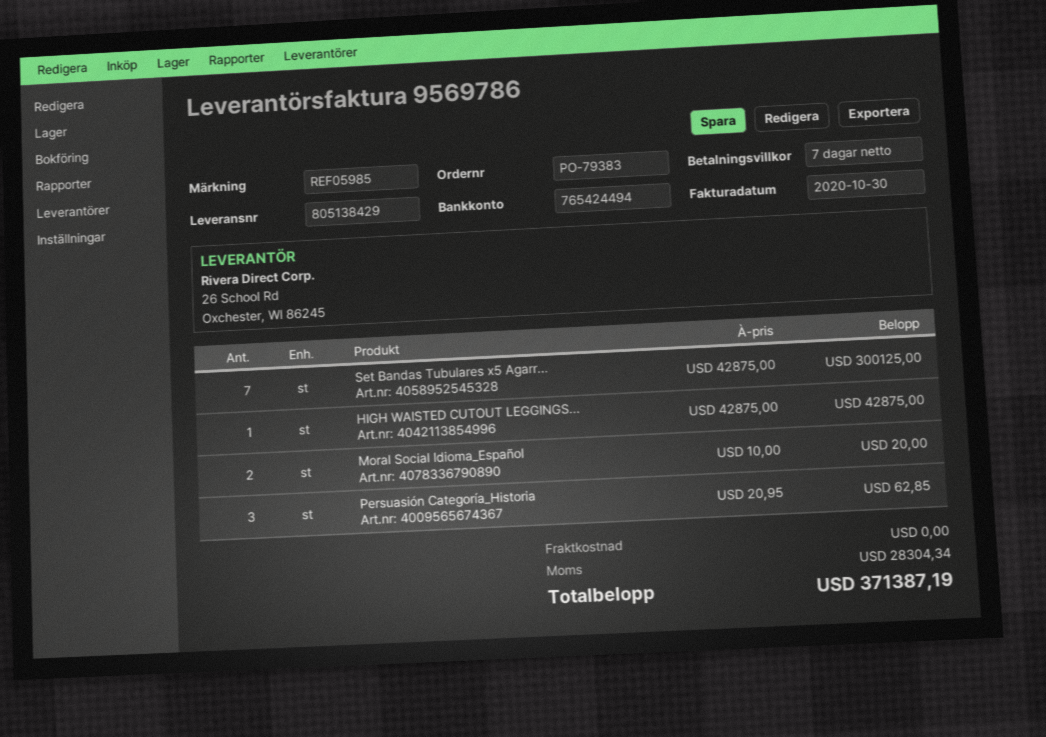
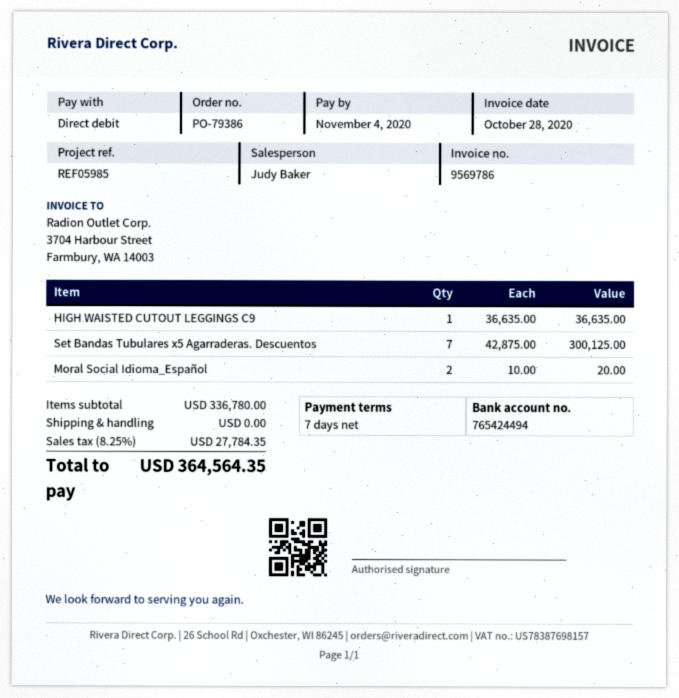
order number: PO-79383 -> PO-79386
invoice date: 2020-10-30 -> 2020-10-28
HIGH WAISTED CUTOUT LEGGINGS...: 1 x 42875.00 = 42875.00 -> 1 x 36635.00 = 36635.00
Persuasión Categoría_Historia: 3 x 20.95 = 62.85 -> none
tax: 28304.34 -> 27784.35
total: 371387.19 -> 364564.35

